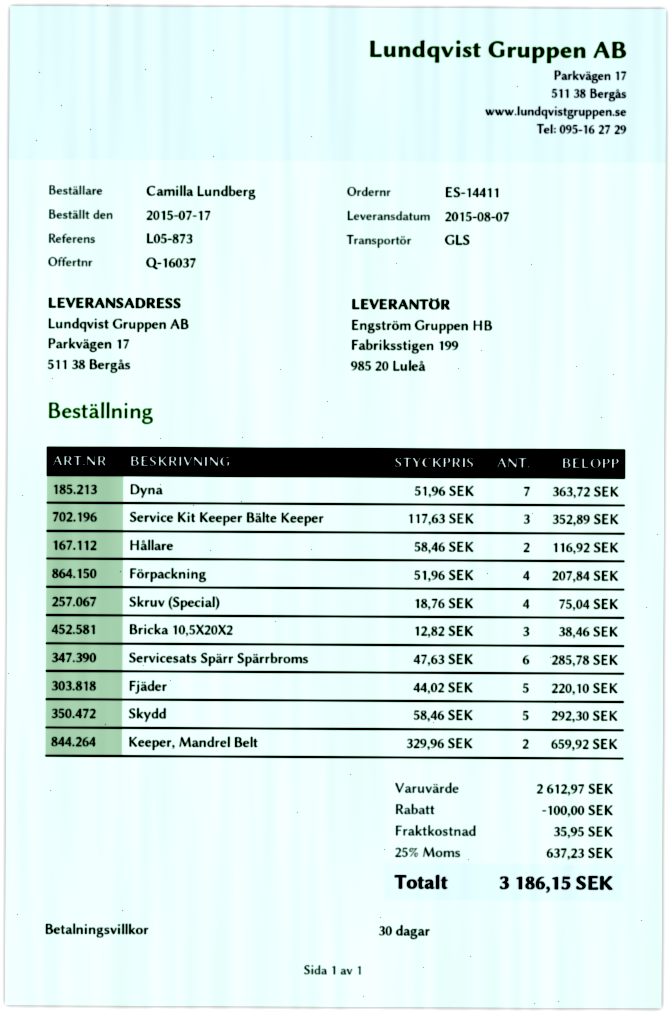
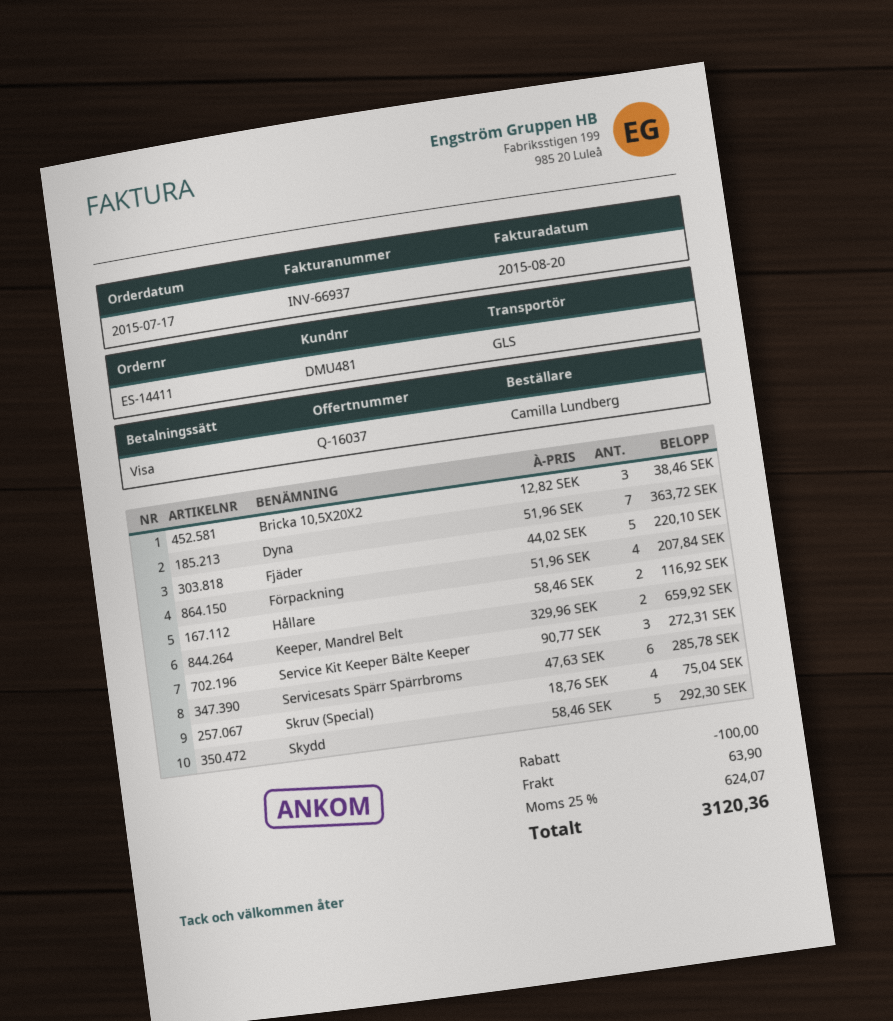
Service Kit Keeper Bälte Keeper: 3 x 117.63 = 352.89 -> 3 x 90.77 = 272.31
shipping: 35.95 -> 63.90
tax: 25% = 637.23 -> 25% = 624.07
total: 3186.15 -> 3120.36

